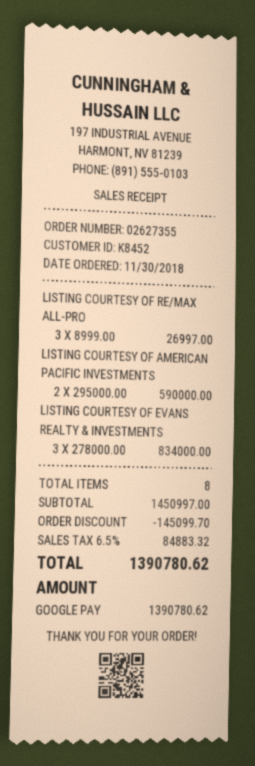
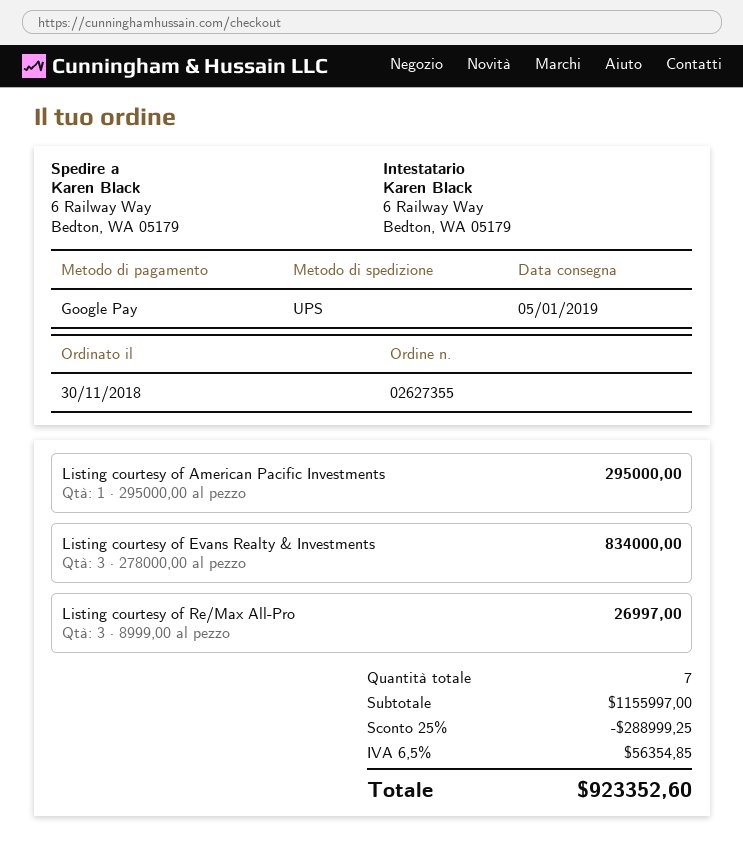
LISTING COURTESY OF AMERICAN PACIFIC INVESTMENTS: 2 x 295000.00 = 590000.00 -> 1 x 295000.00 = 295000.00
total quantity: 8 -> 7
subtotal: 1450997.00 -> 1155997.00
discount: 145099.70 -> 288999.25
tax: 6.5% = 84883.32 -> 6.5% = 56354.85
total: 1390780.62 -> 923352.60

